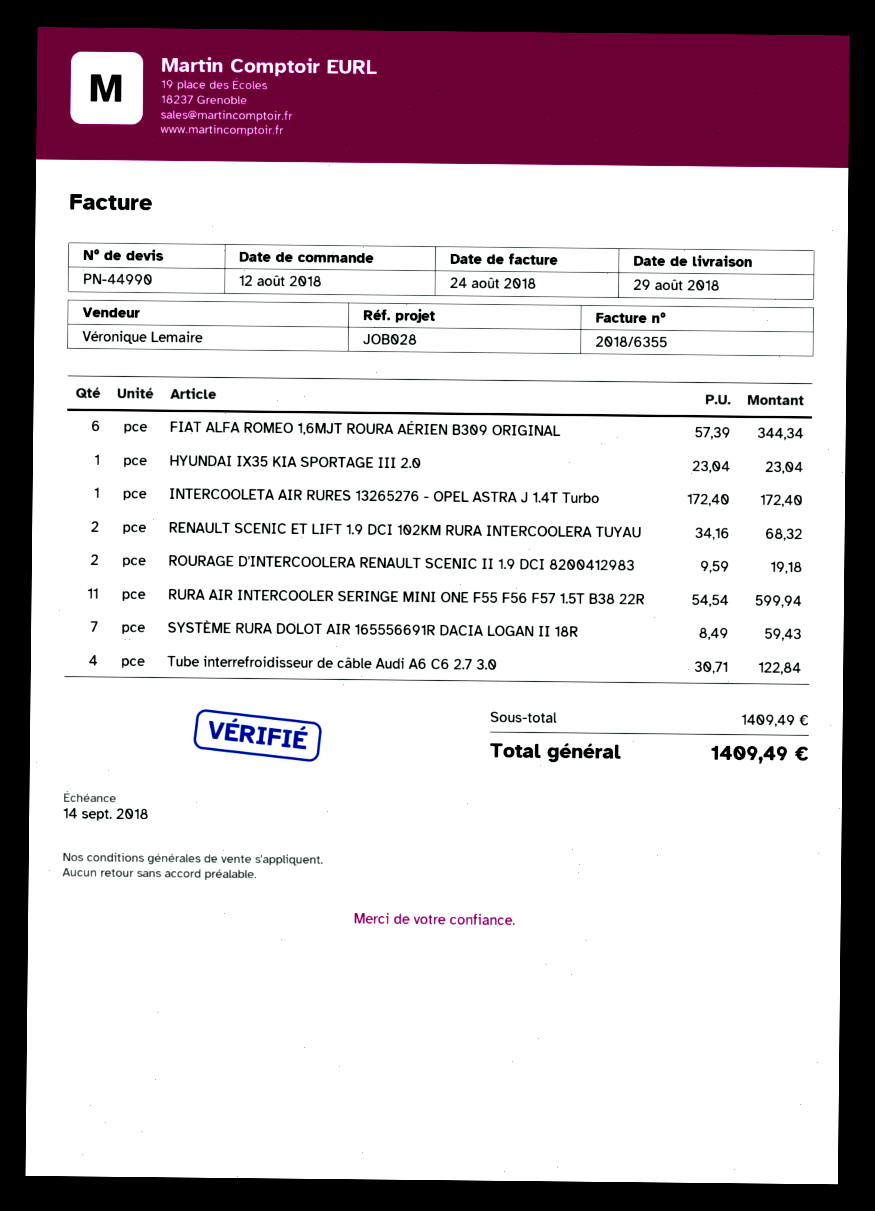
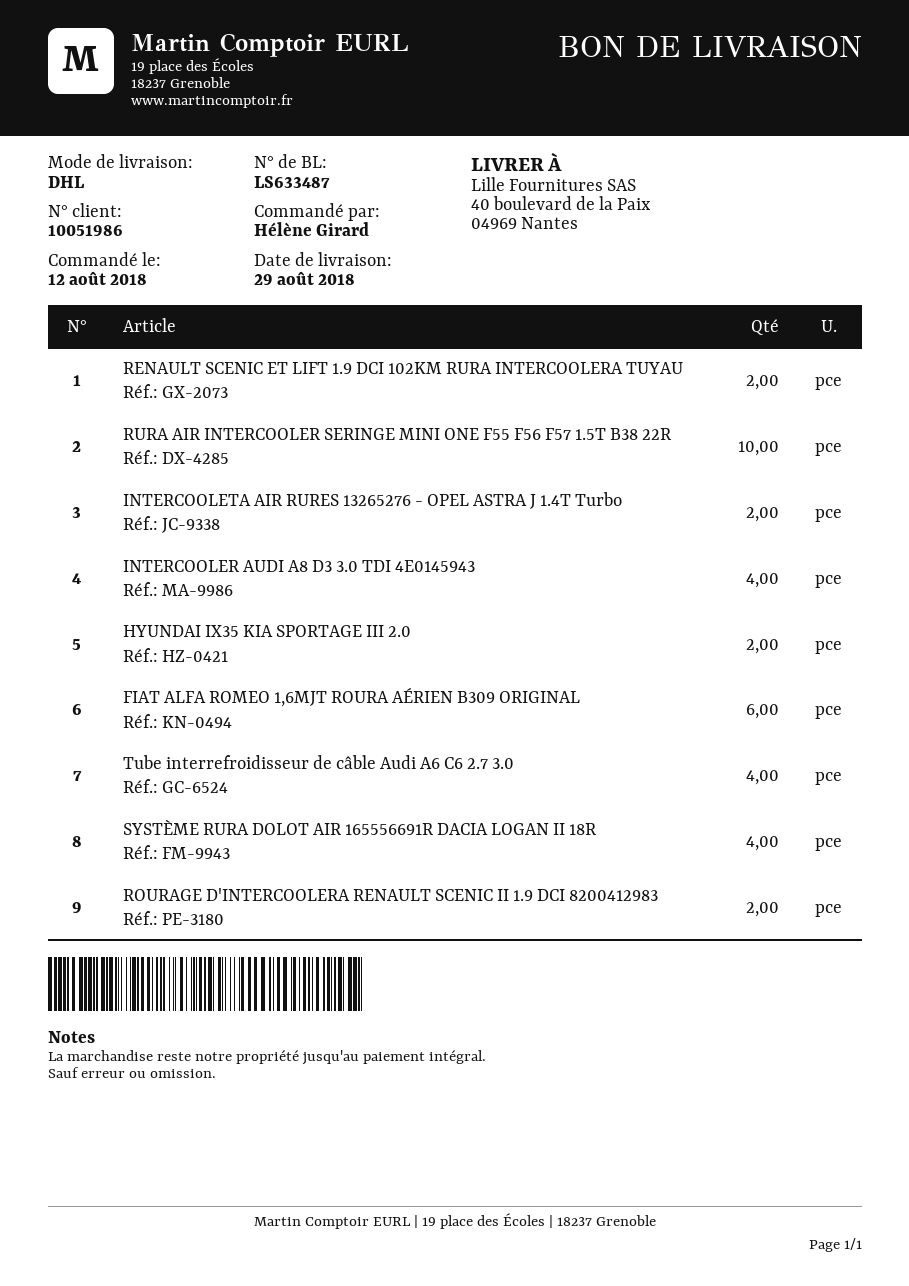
HYUNDAI IX35 KIA SPORTAGE III 2.0: 1 -> 2
INTERCOOLETA AIR RURES 13265276 - OPEL ASTRA J 1.4T Turbo: 1 -> 2
RURA AIR INTERCOOLER SERINGE MINI ONE F55 F56 F57 1.5T B38 22R: 11 -> 10
SYSTÈME RURA DOLOT AIR 165556691R DACIA LOGAN II 18R: 7 -> 4
INTERCOOLER AUDI A8 D3 3.0 TDI 4E0145943: none -> 4

